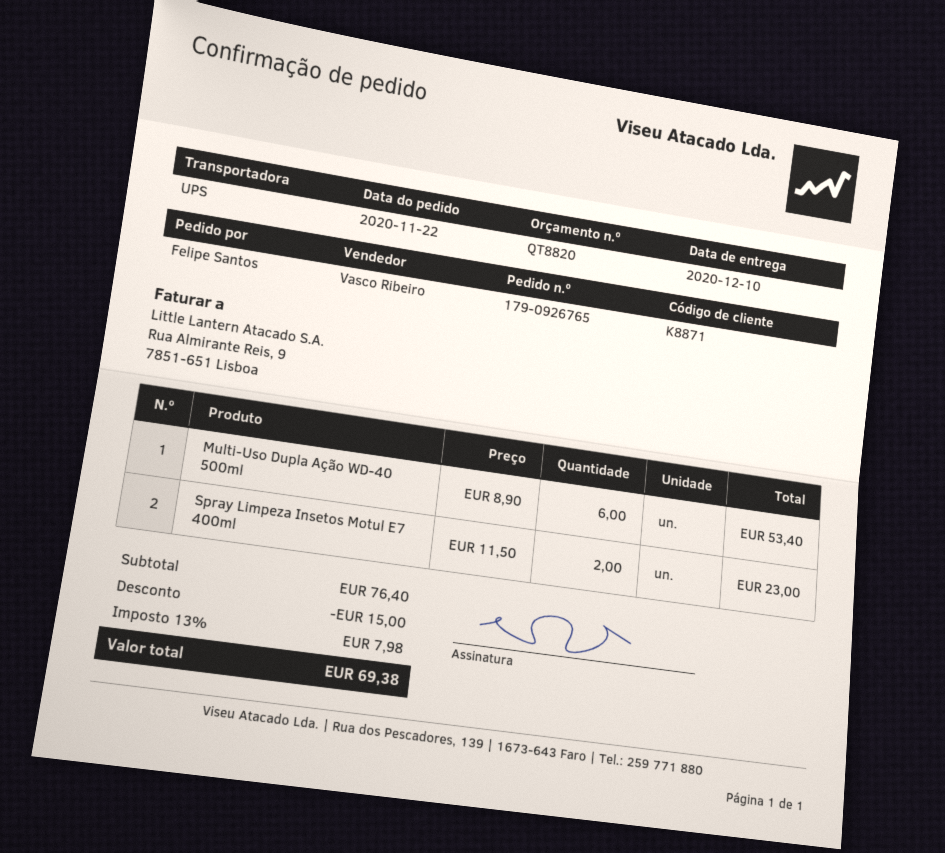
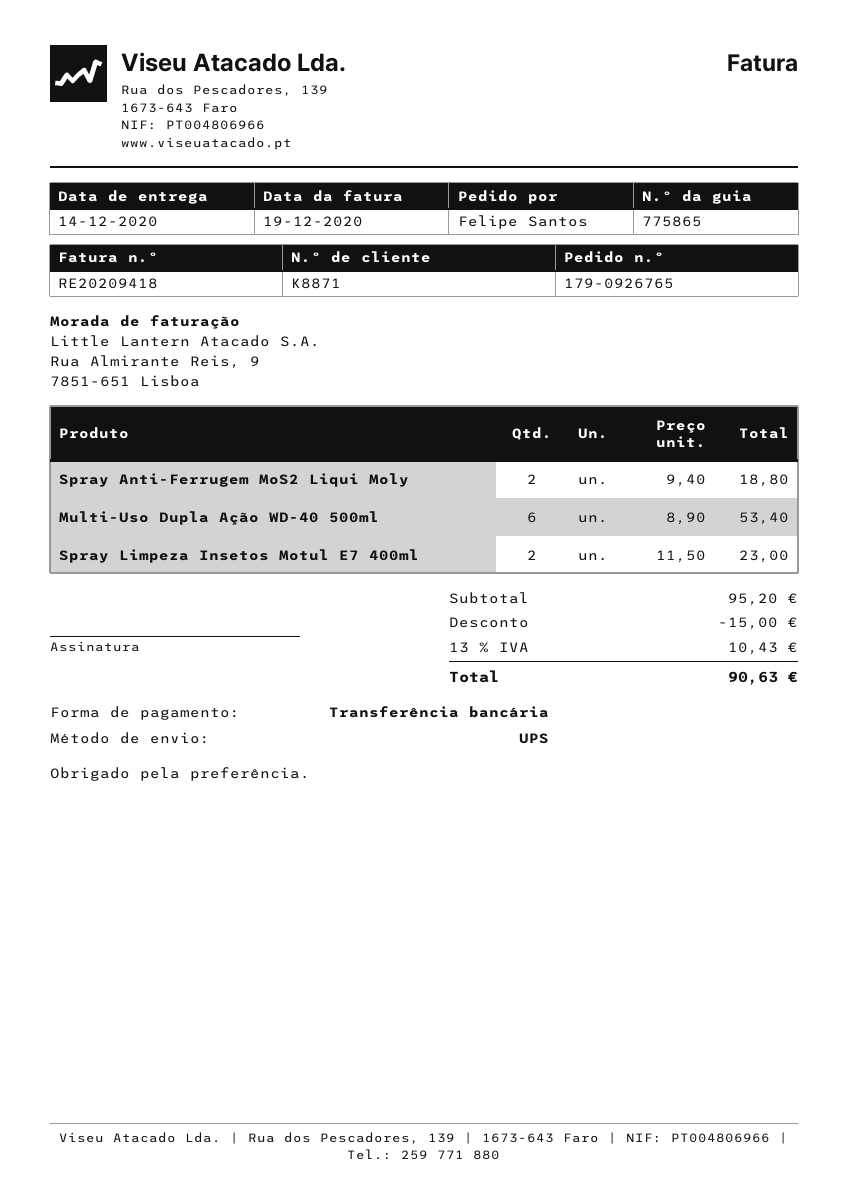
delivery date: 2020-12-10 -> 2020-12-14
Spray Anti-Ferrugem MoS2 Liqui Moly: none -> 2 x 9.40 = 18.80
subtotal: 76.40 -> 95.20
tax: 13% = 7.98 -> 13% = 10.43
total: 69.38 -> 90.63

